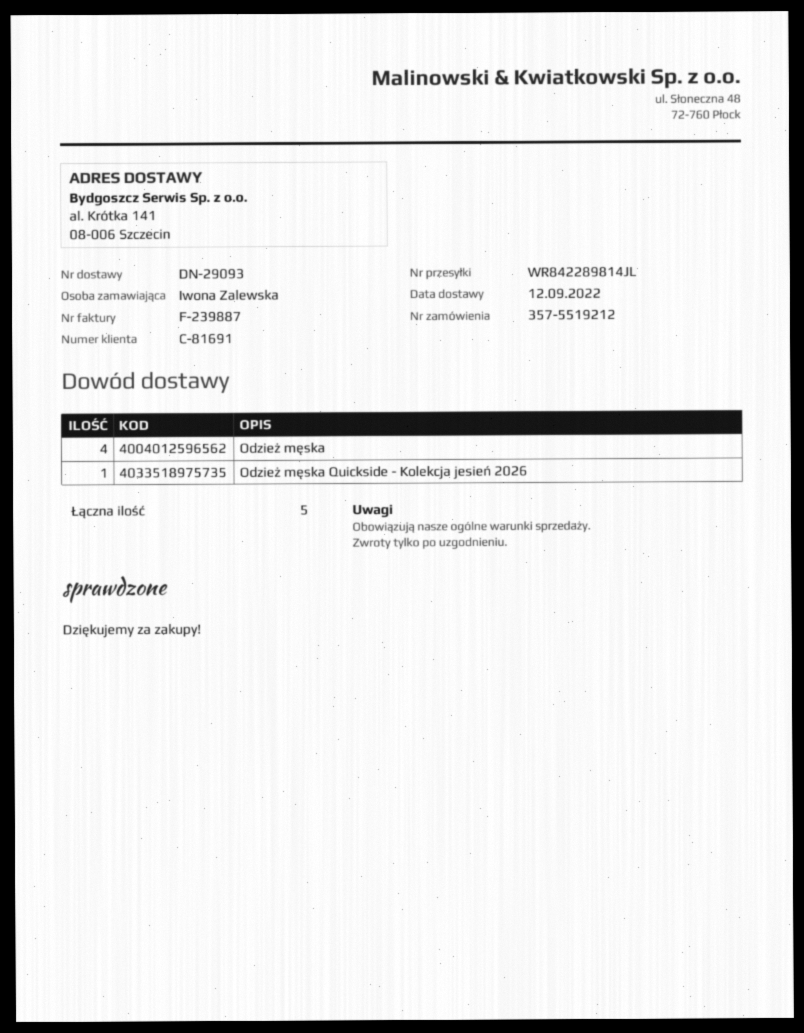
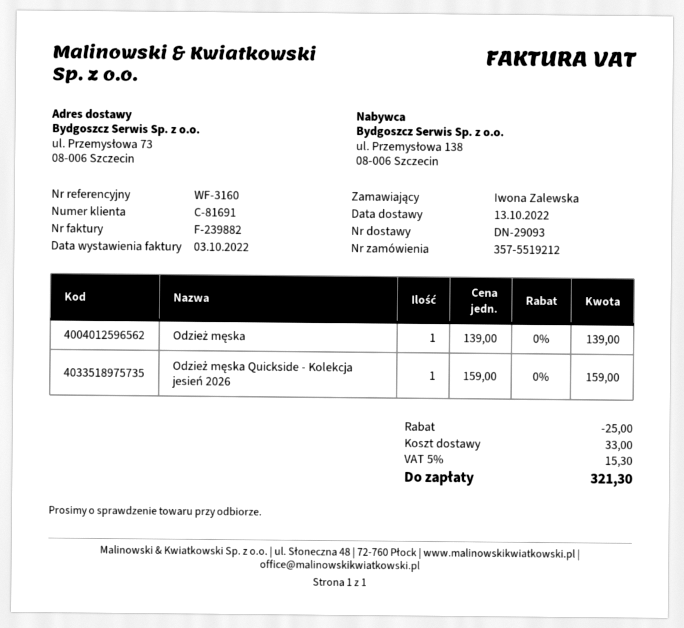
delivery date: 2022-09-12 -> 2022-10-13
invoice number: F-239887 -> F-239882
ship to: al. Krótka 141, 08-006 Szczecin -> ul. Przemysłowa 73, 08-006 Szczecin
Odzież męska: 4 -> 1

